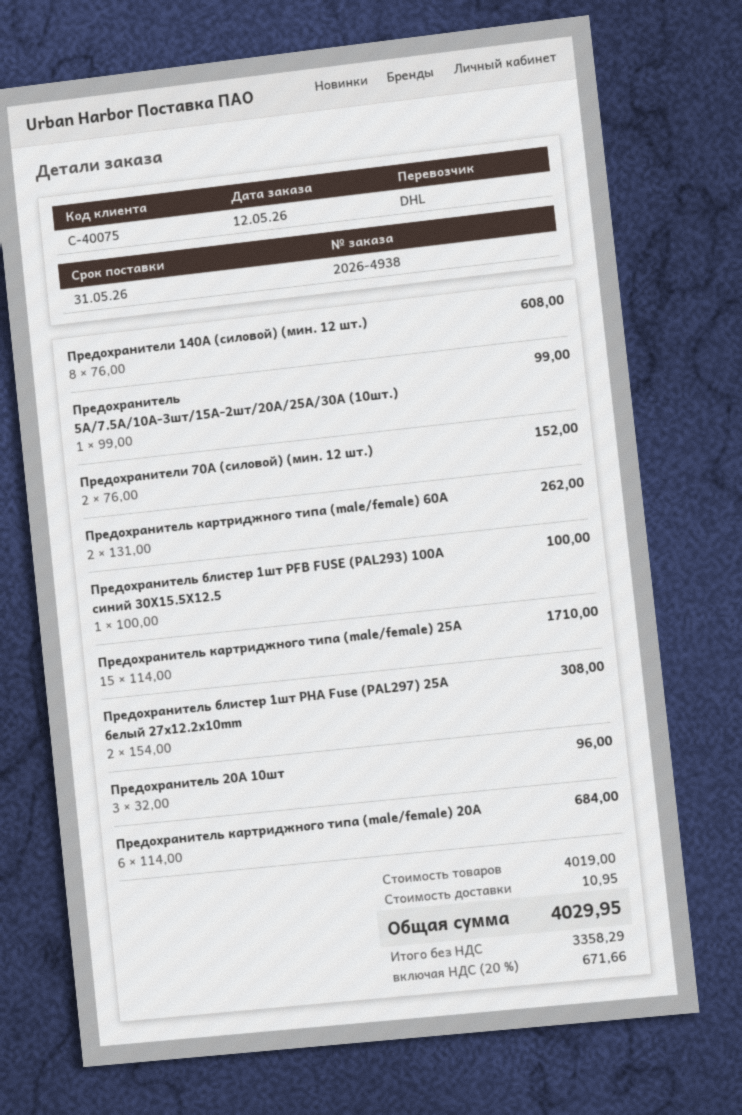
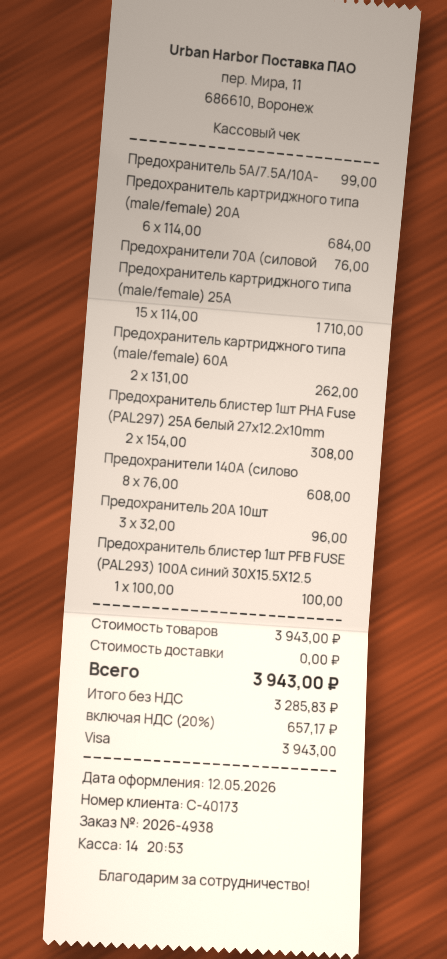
customer number: C-40075 -> C-40173
Предохранители 70А (силовой) (мин. 12 шт.): 2 x 76.00 = 152.00 -> 1 x 76.00 = 76.00
subtotal: 4019.00 -> 3943.00
shipping: 10.95 -> 0.00
net: 3358.29 -> 3285.83
tax: 20% = 671.66 -> 20% = 657.17
total: 4029.95 -> 3943.00

